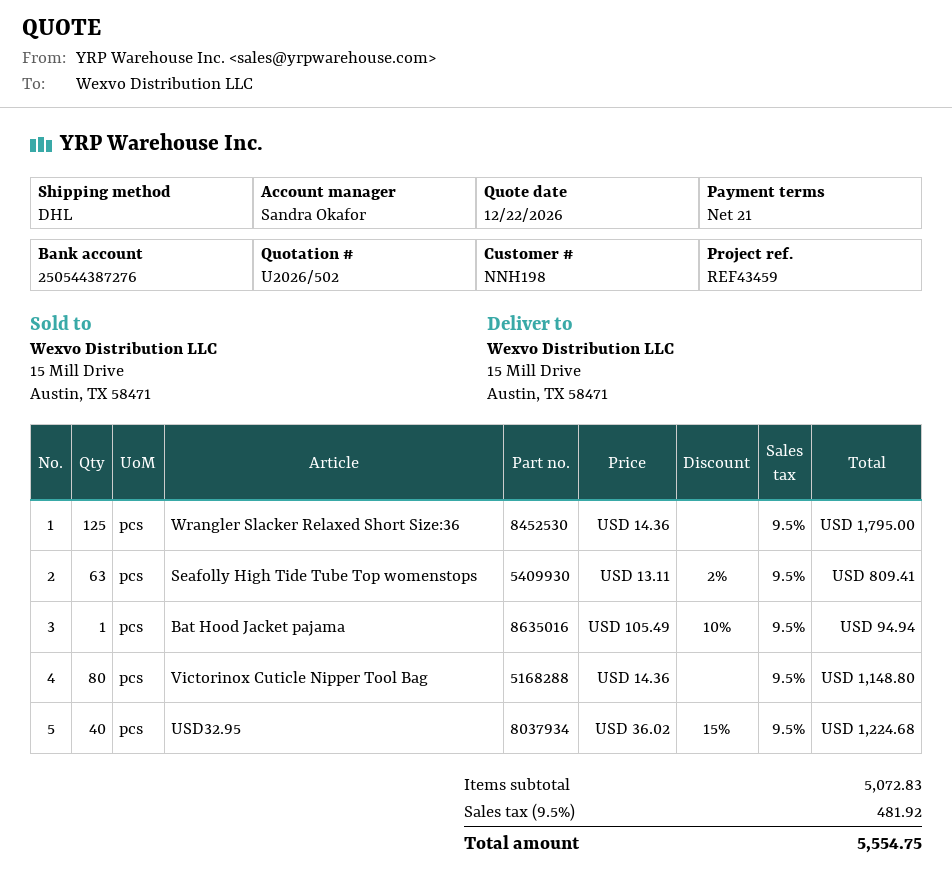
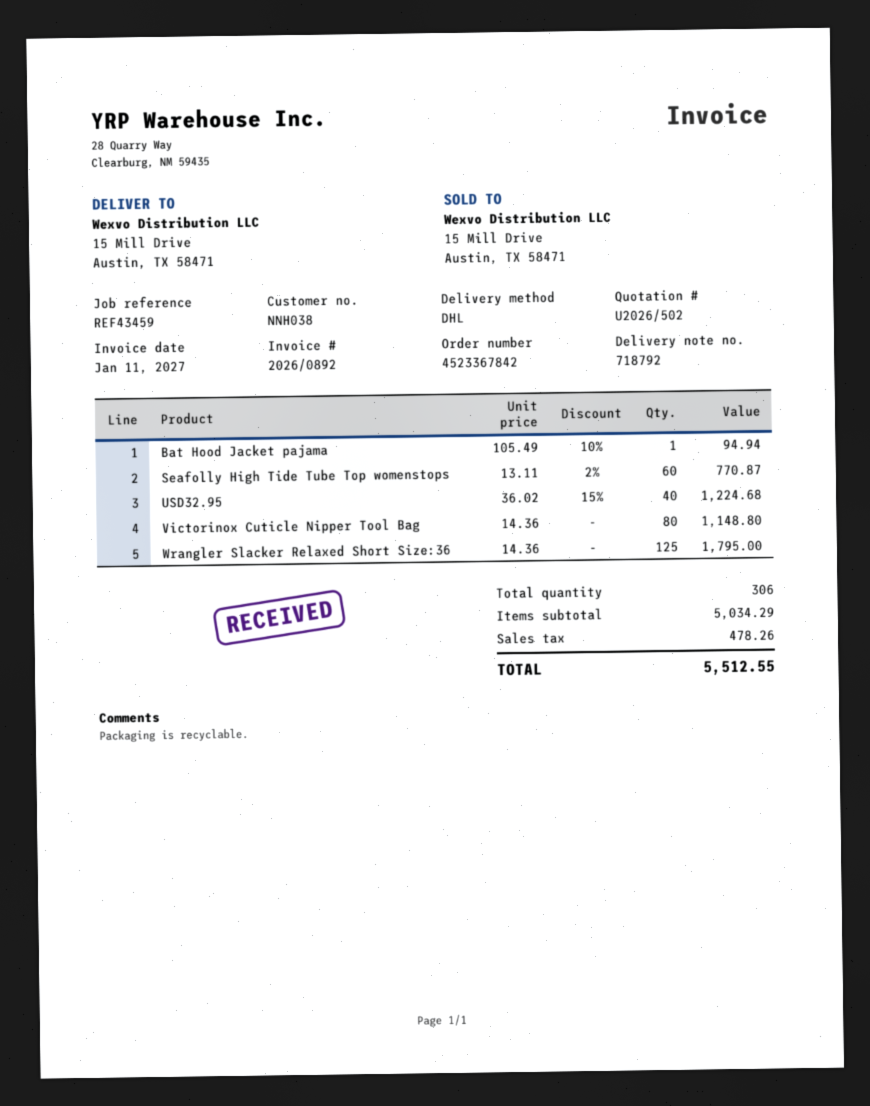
customer number: NNH198 -> NNH038
Seafolly High Tide Tube Top womenstops: 63 x 13.11 - 2% = 809.41 -> 60 x 13.11 - 2% = 770.87
subtotal: 5072.83 -> 5034.29
tax: 481.92 -> 478.26
total: 5554.75 -> 5512.55

